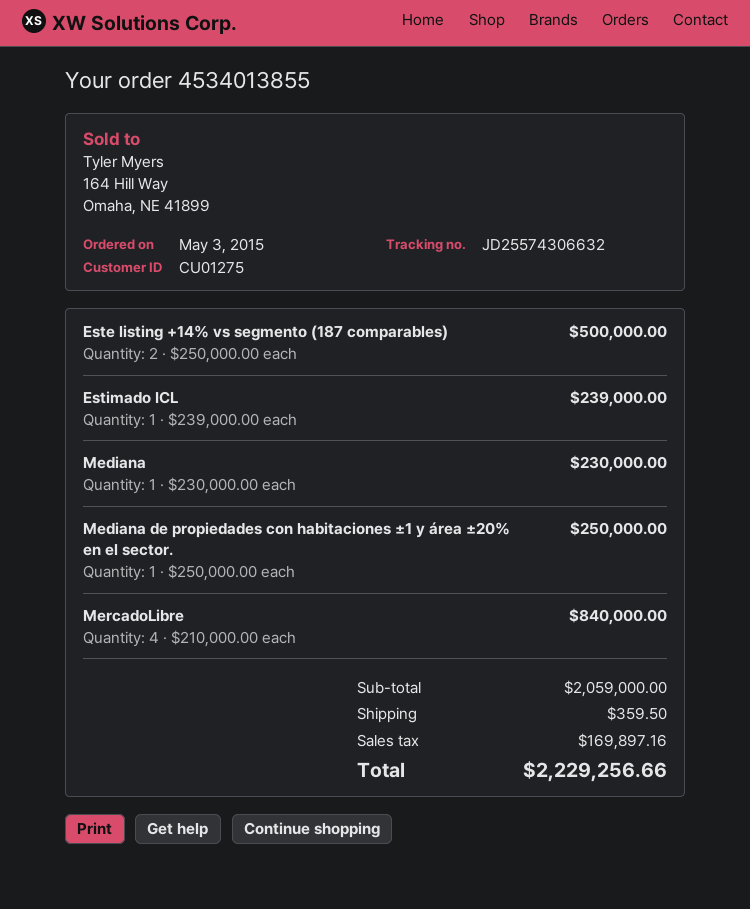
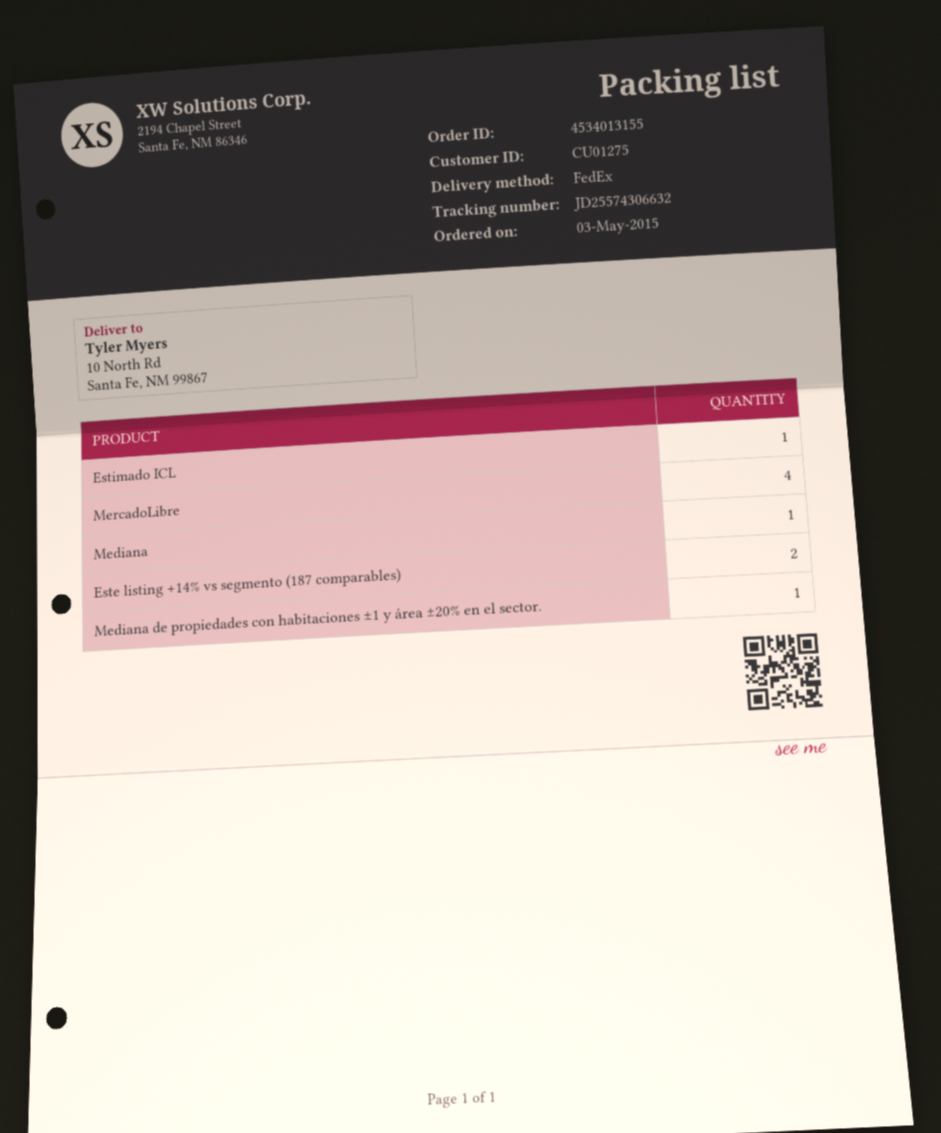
order number: 4534013855 -> 4534013155

